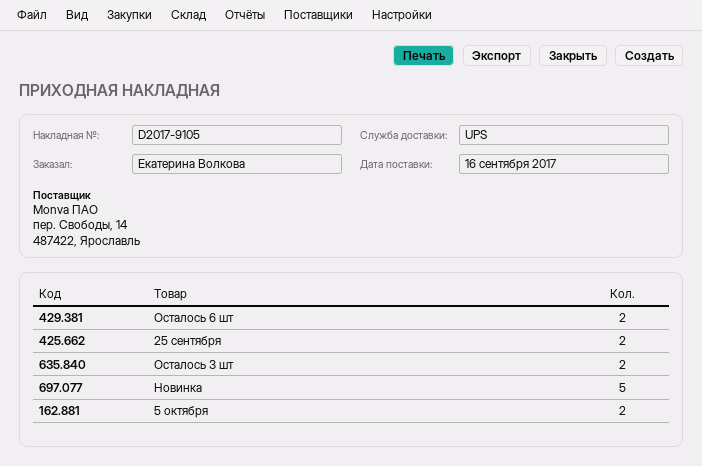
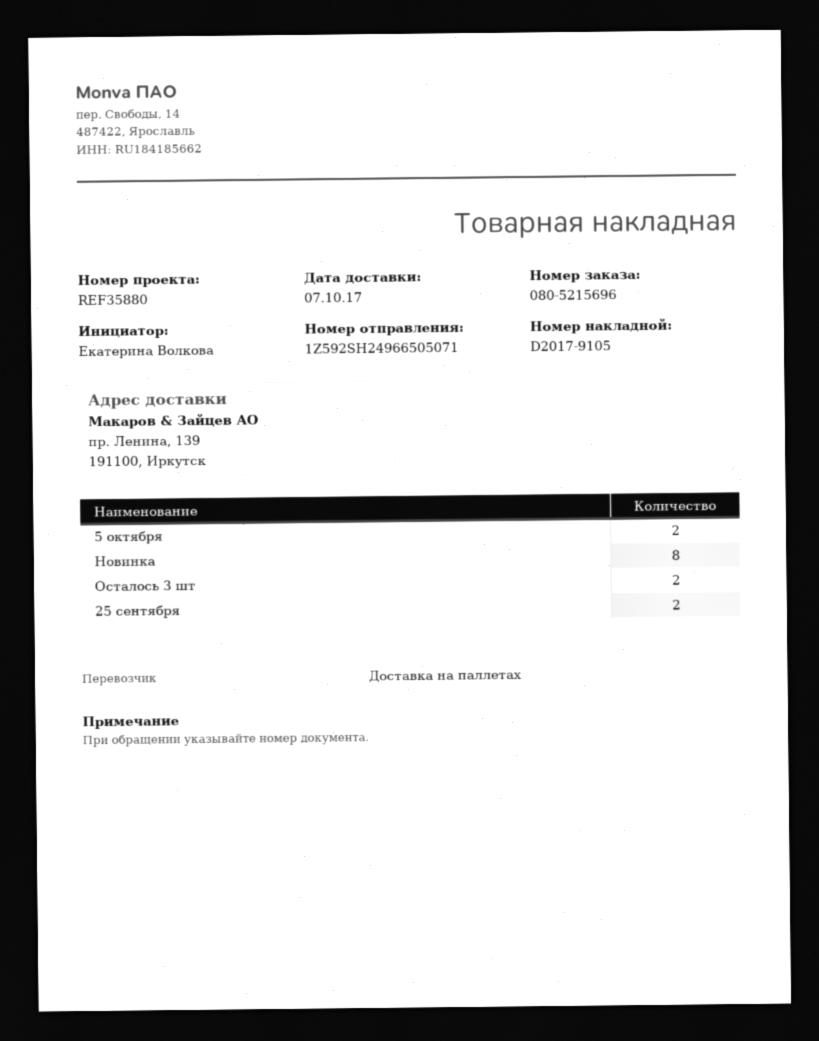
delivery date: 2017-09-16 -> 2017-10-07
shipping method: UPS -> pallet freight
Осталось 6 шт: 2 -> none
Новинка: 5 -> 8

